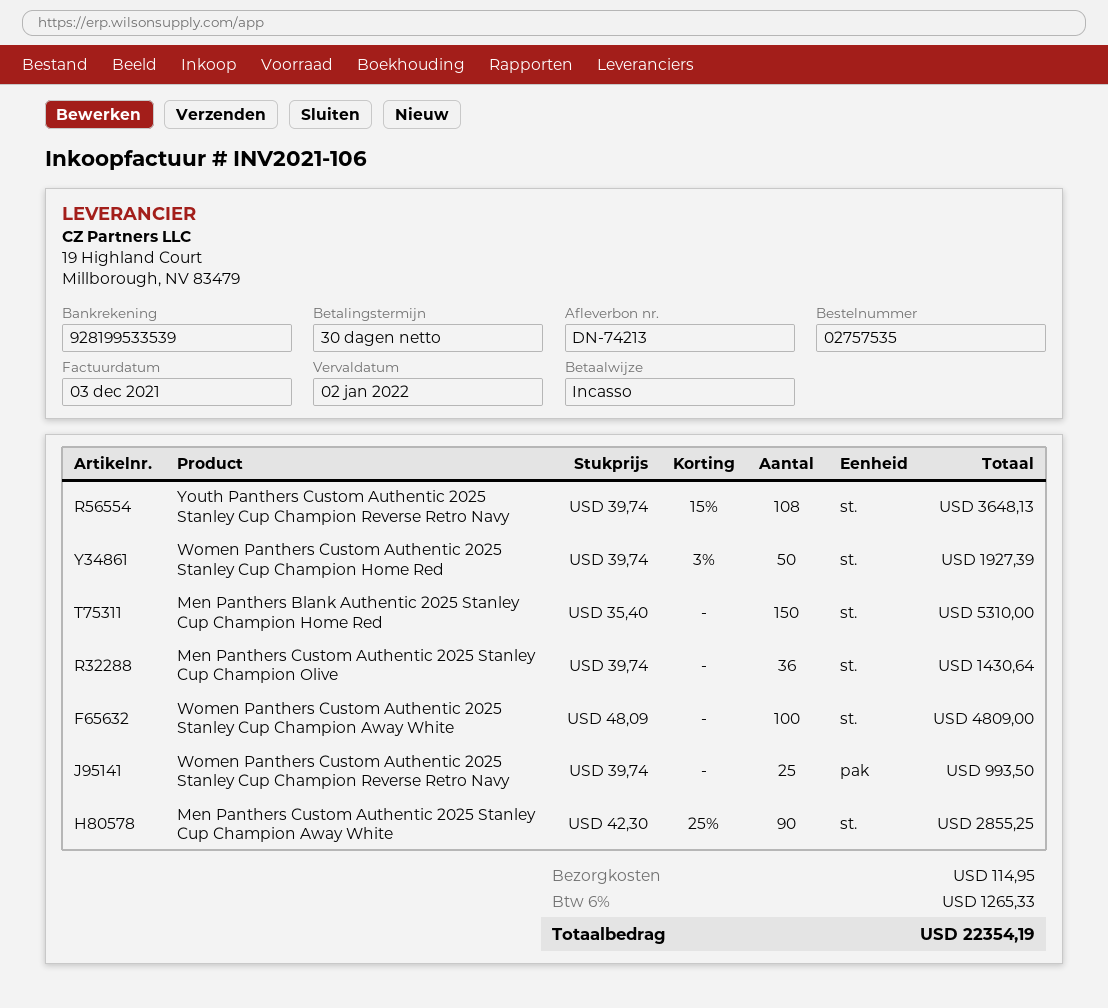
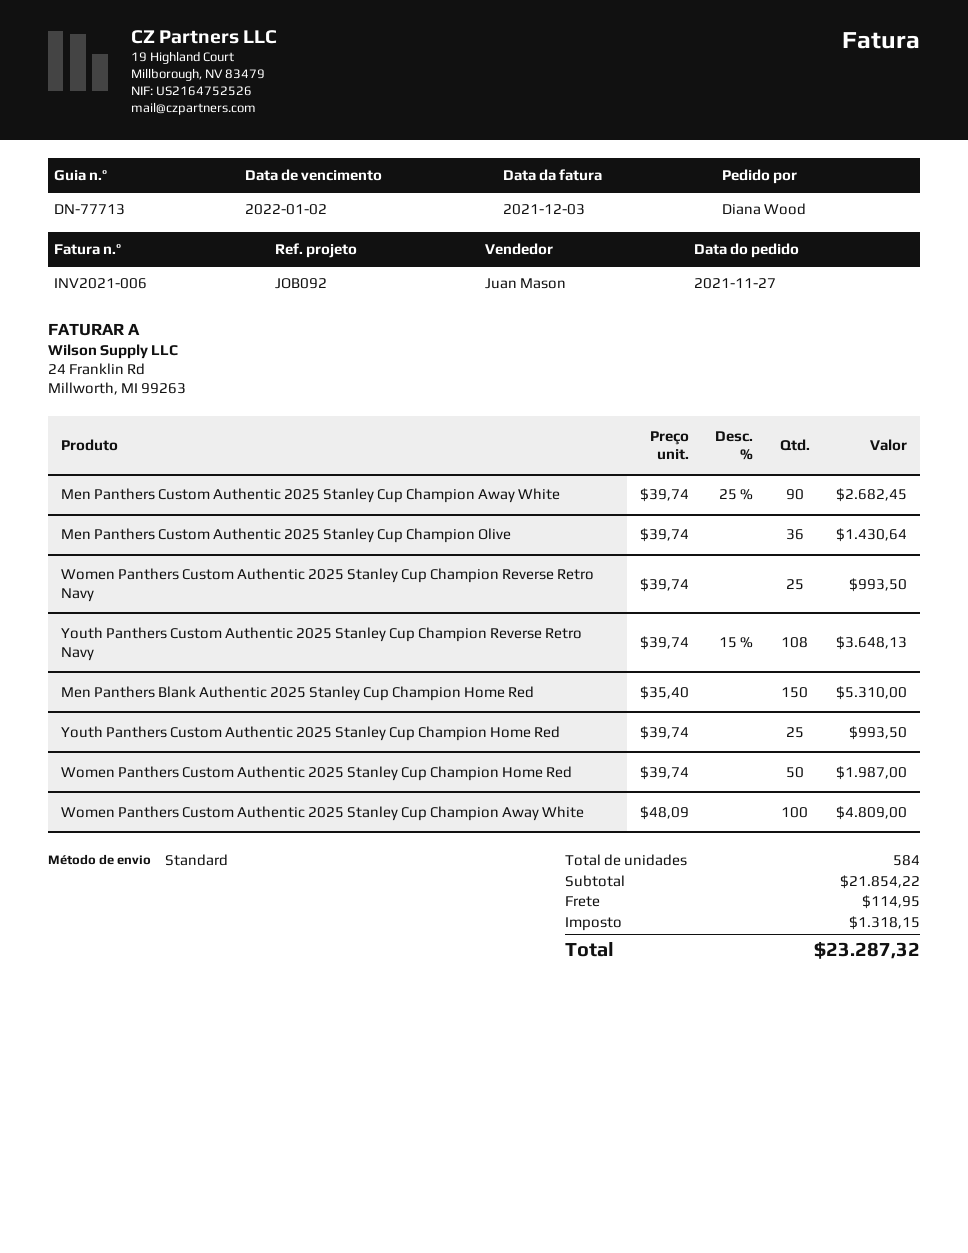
delivery note number: DN-74213 -> DN-77713
invoice number: INV2021-106 -> INV2021-006
Women Panthers Custom Authentic 2025 Stanley Cup Champion Home Red: 50 x 39.74 - 3% = 1927.39 -> 50 x 39.74 = 1987.00
Men Panthers Custom Authentic 2025 Stanley Cup Champion Away White: 90 x 42.30 - 25% = 2855.25 -> 90 x 39.74 - 25% = 2682.45
Youth Panthers Custom Authentic 2025 Stanley Cup Champion Home Red: none -> 25 x 39.74 = 993.50
tax: 1265.33 -> 1318.15
total: 22354.19 -> 23287.32

